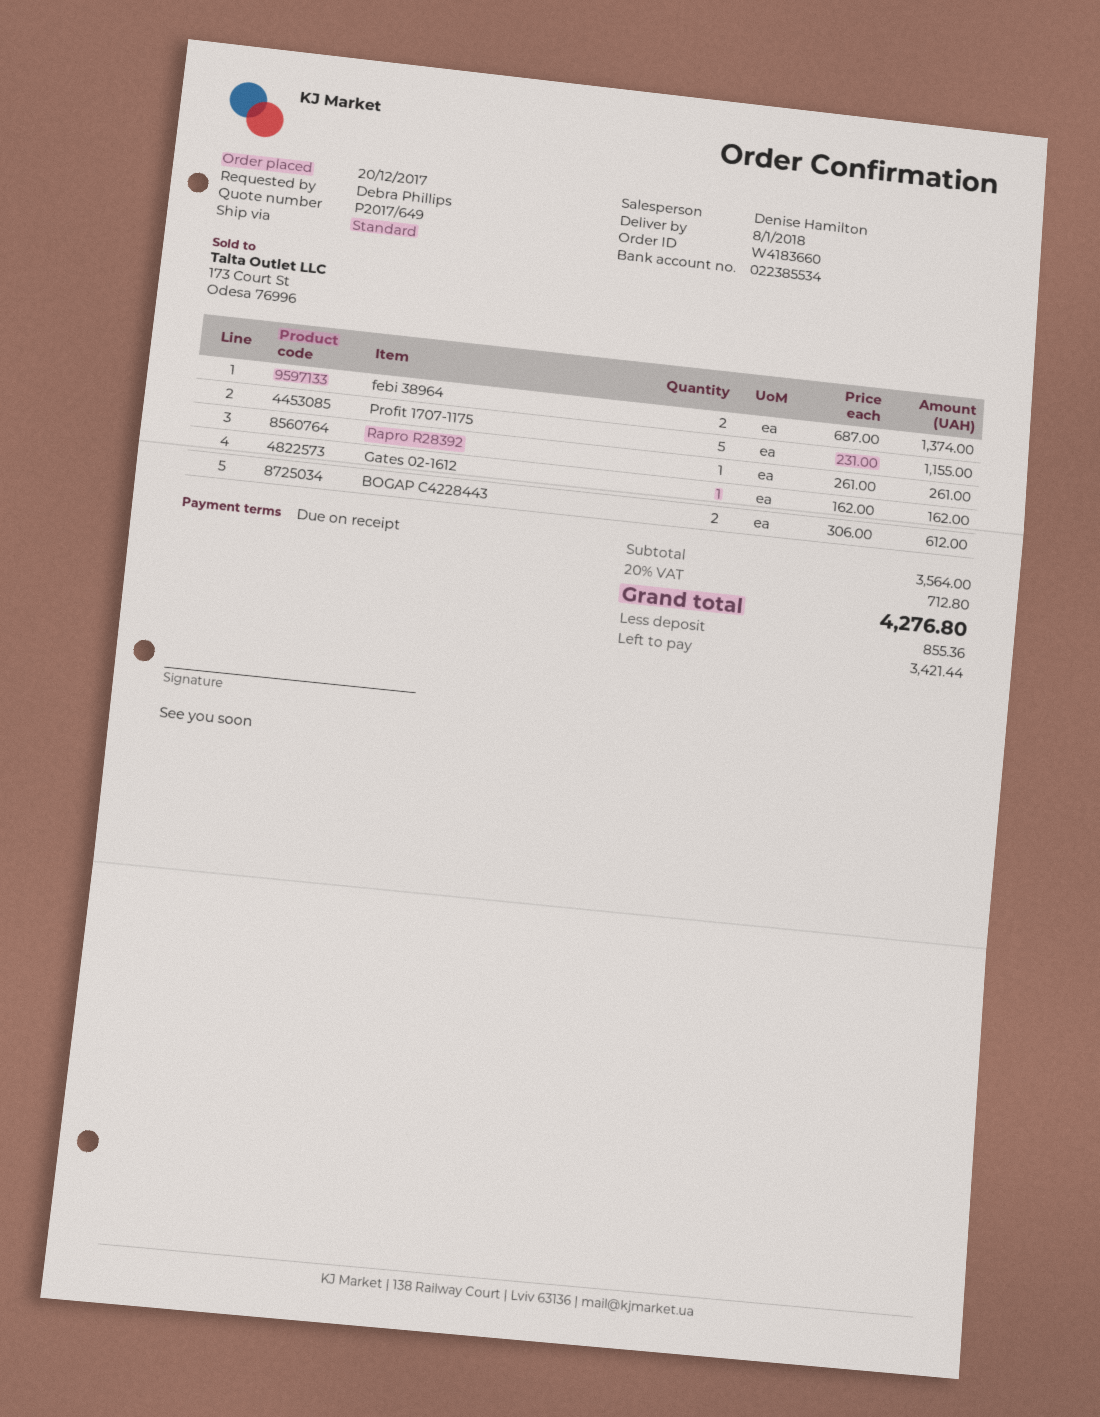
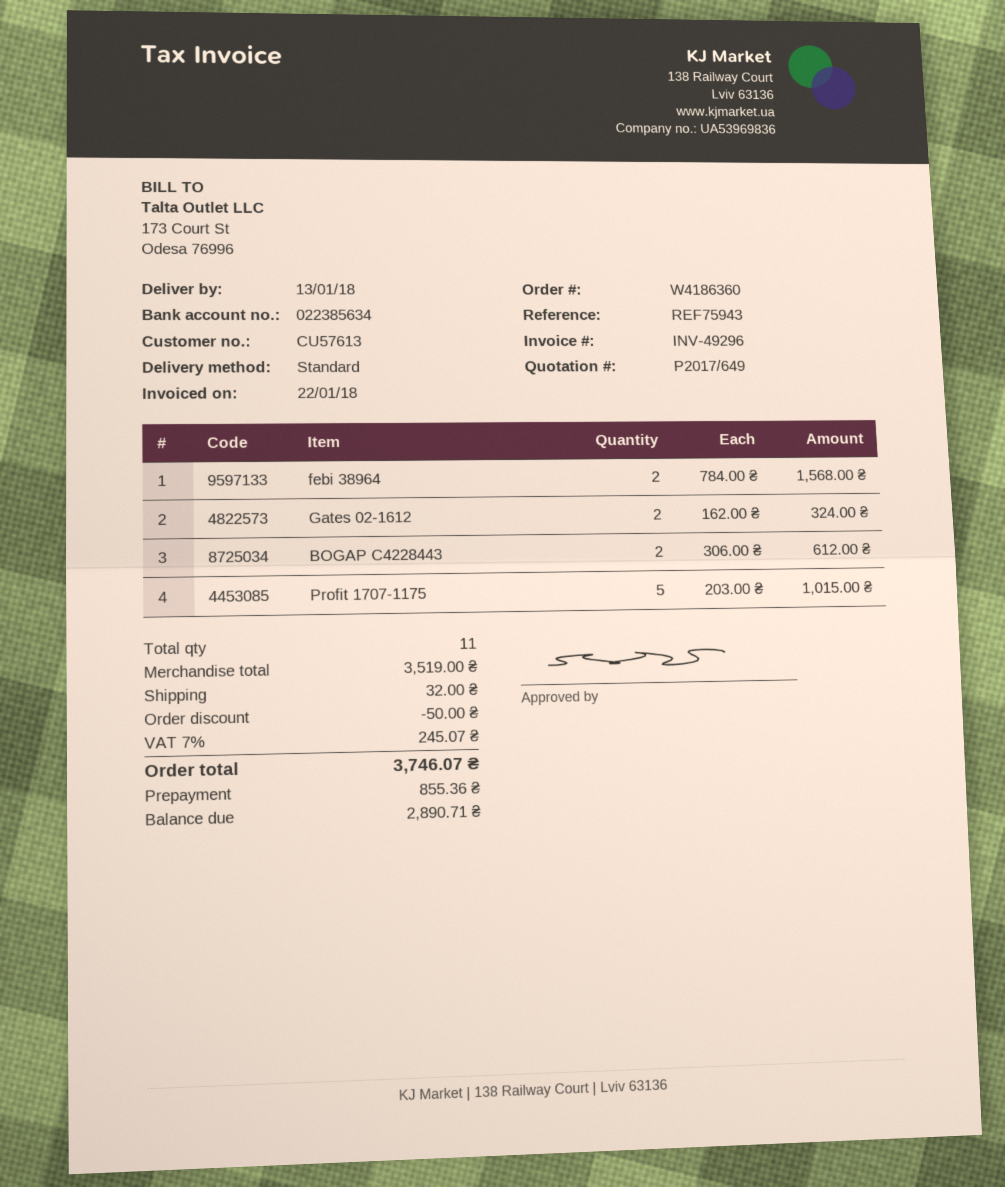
order number: W4183660 -> W4186360
delivery date: 2018-01-08 -> 2018-01-13
bank account: 022385534 -> 022385634
febi 38964: 2 x 687.00 = 1374.00 -> 2 x 784.00 = 1568.00
Profit 1707-1175: 5 x 231.00 = 1155.00 -> 5 x 203.00 = 1015.00
Rapro R28392: 1 x 261.00 = 261.00 -> none
Gates 02-1612: 1 x 162.00 = 162.00 -> 2 x 162.00 = 324.00
subtotal: 3564.00 -> 3519.00
discount: none -> 50.00
shipping: none -> 32.00
tax: 20% = 712.80 -> 7% = 245.07
total: 4276.80 -> 3746.07
balance: 3421.44 -> 2890.71

